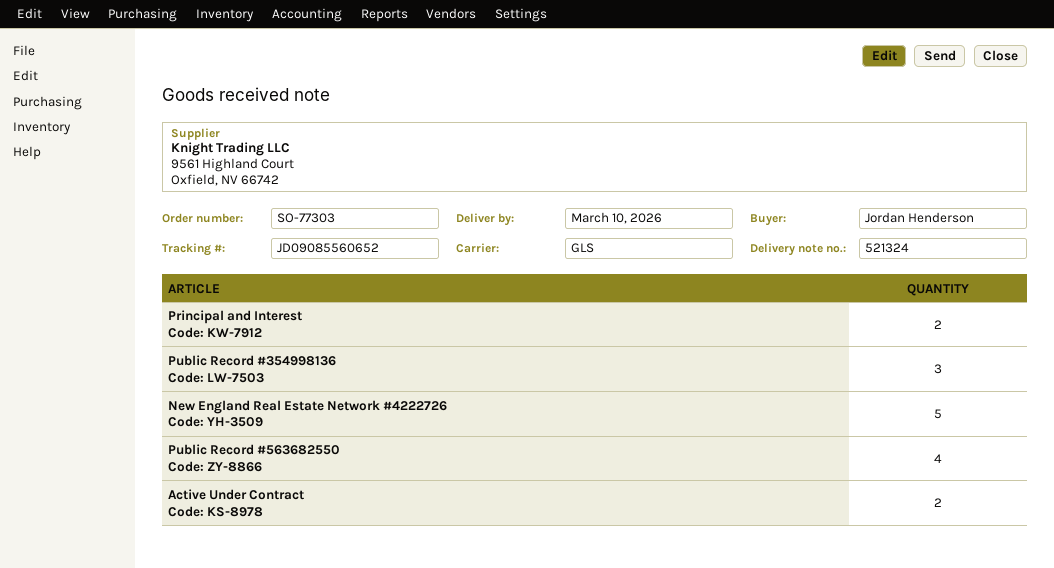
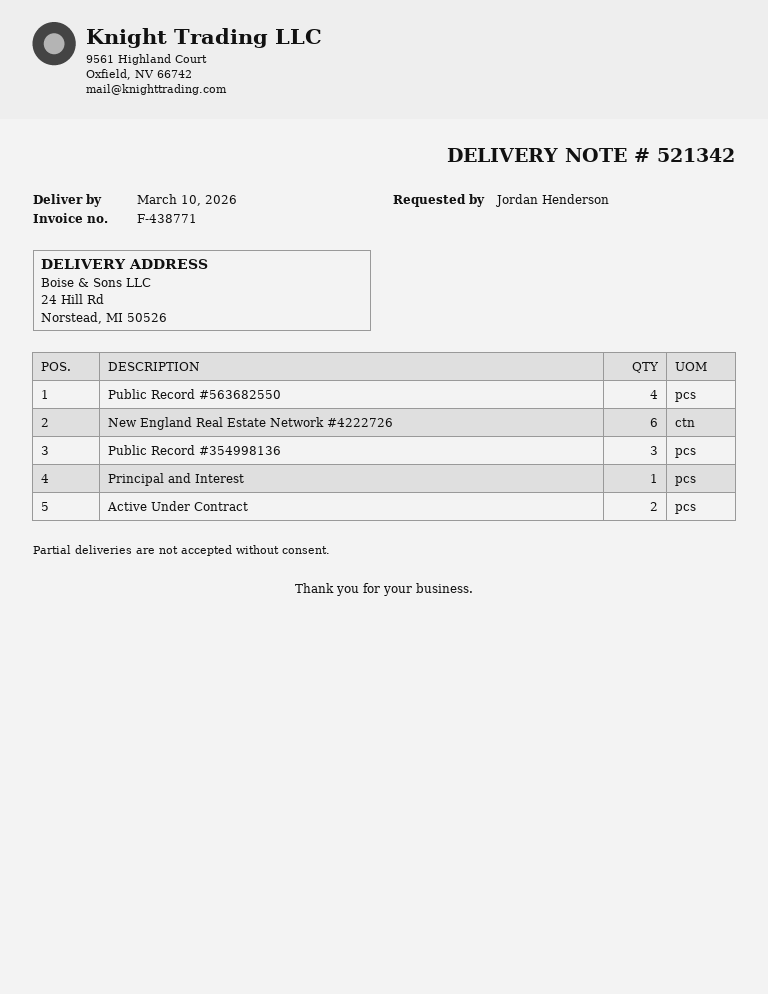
delivery note number: 521324 -> 521342
Principal and Interest: 2 -> 1
New England Real Estate Network #4222726: 5 -> 6

